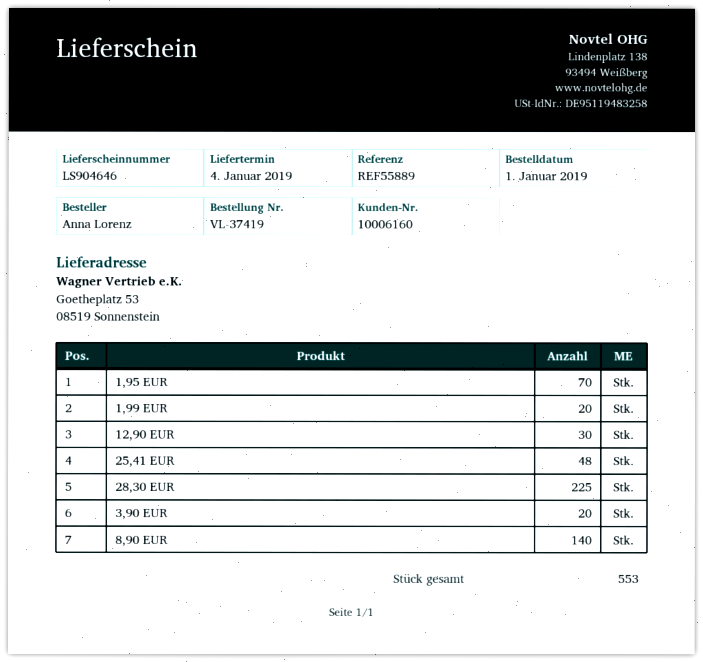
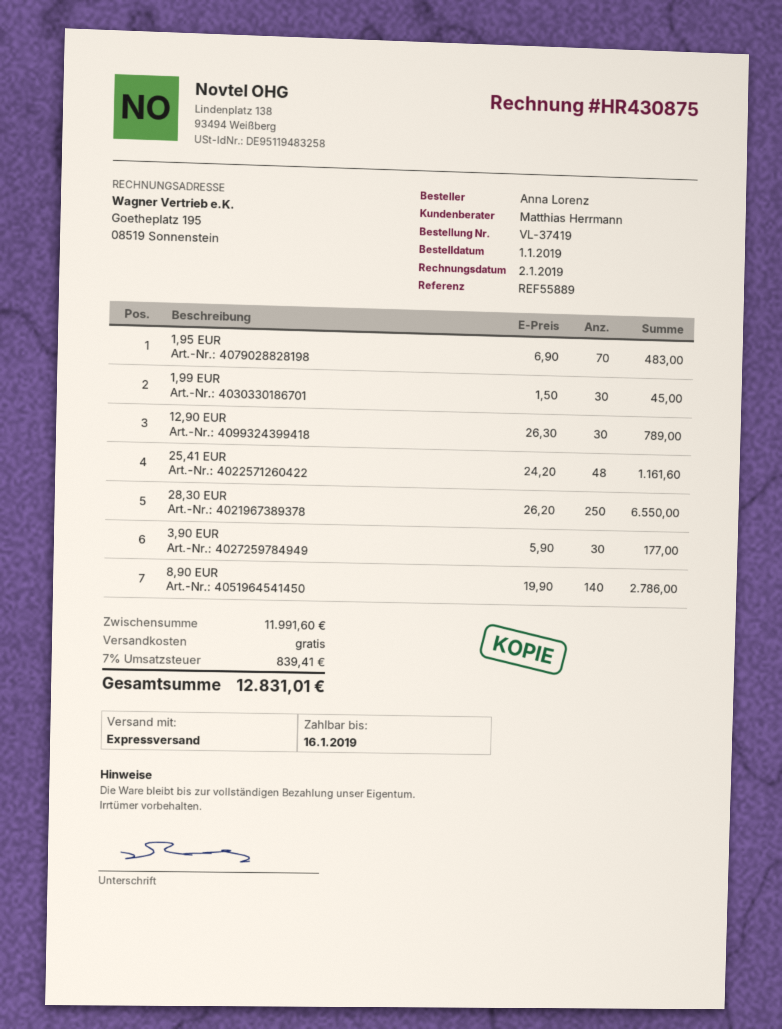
1,99 EUR: 20 -> 30
28,30 EUR: 225 -> 250
3,90 EUR: 20 -> 30

